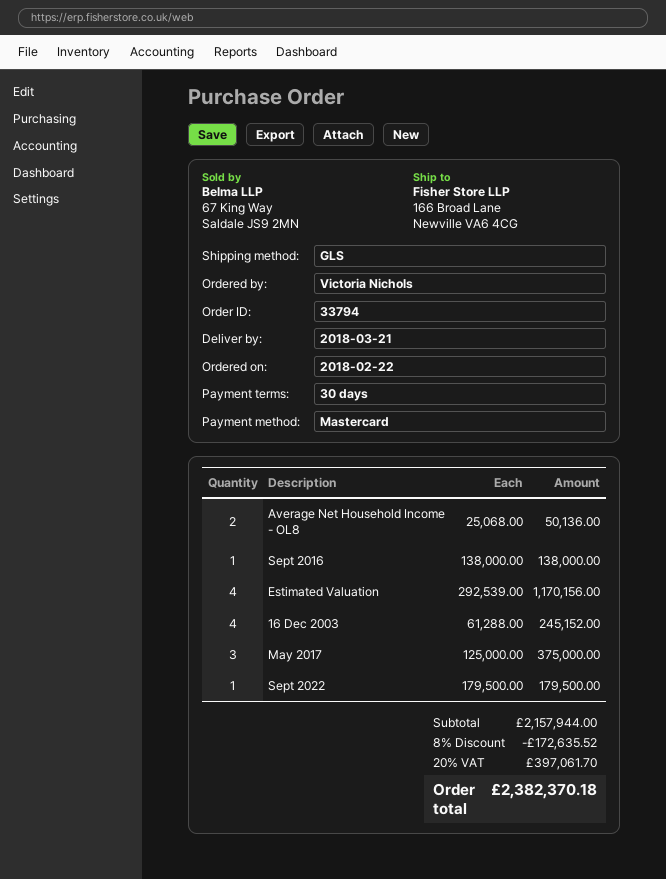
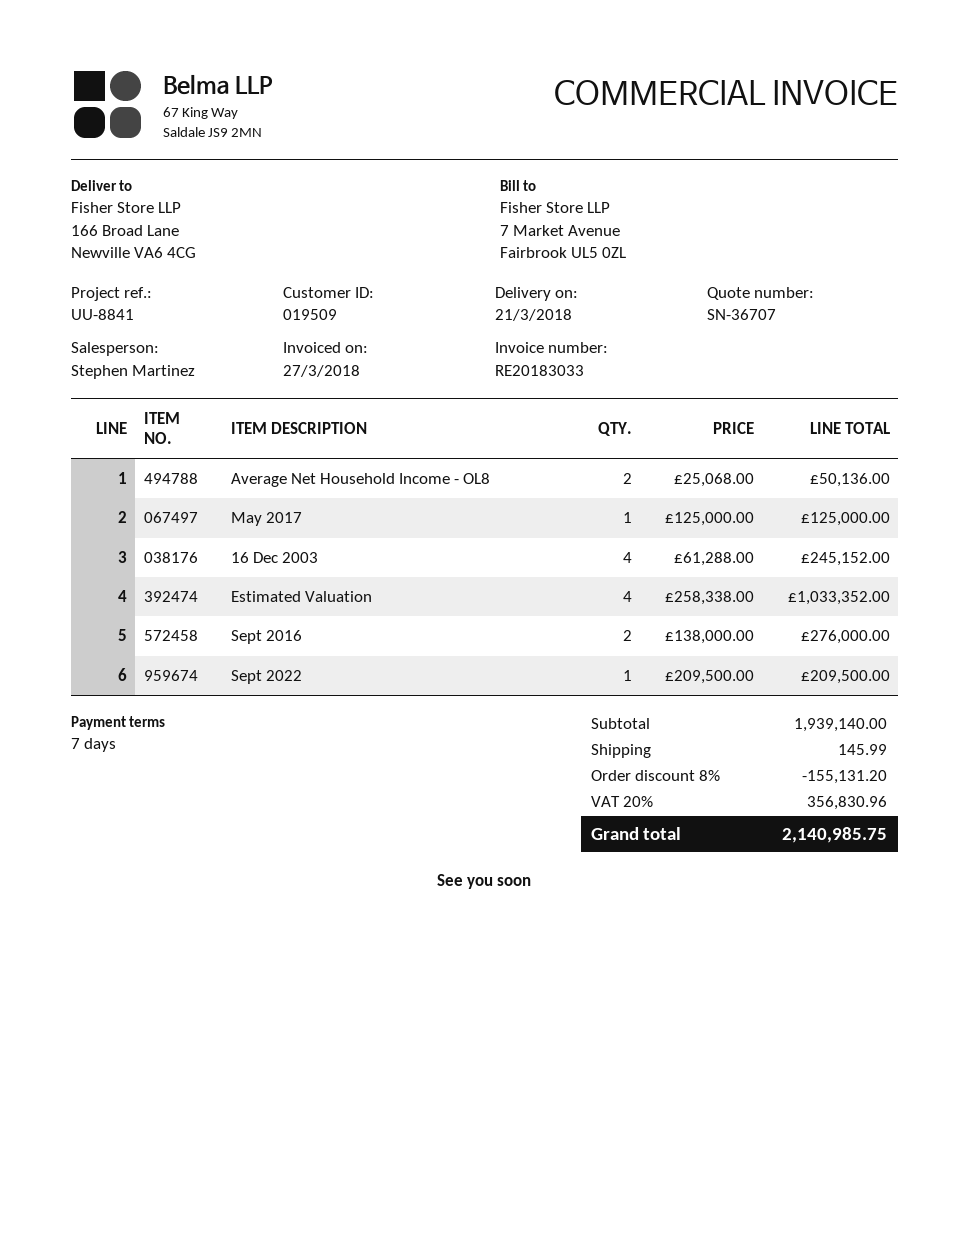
payment terms: 30 days -> 7 days
Sept 2016: 1 x 138000.00 = 138000.00 -> 2 x 138000.00 = 276000.00
Estimated Valuation: 4 x 292539.00 = 1170156.00 -> 4 x 258338.00 = 1033352.00
May 2017: 3 x 125000.00 = 375000.00 -> 1 x 125000.00 = 125000.00
Sept 2022: 1 x 179500.00 = 179500.00 -> 1 x 209500.00 = 209500.00
subtotal: 2157944.00 -> 1939140.00
discount: 8% = 172635.52 -> 8% = 155131.20
shipping: none -> 145.99
tax: 20% = 397061.70 -> 20% = 356830.96
total: 2382370.18 -> 2140985.75

